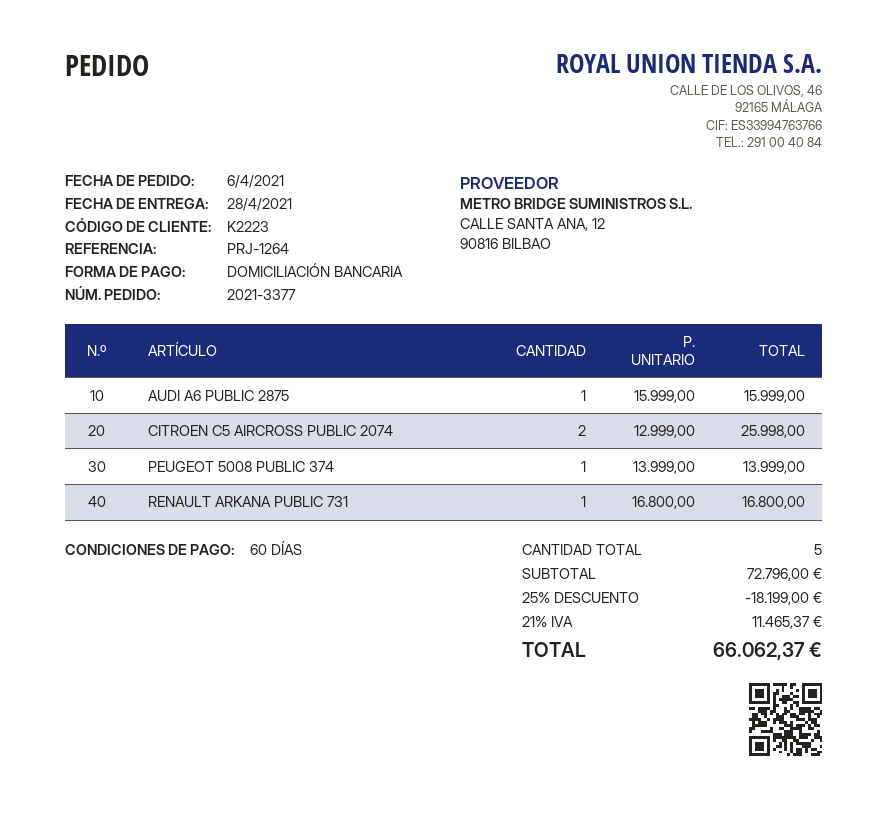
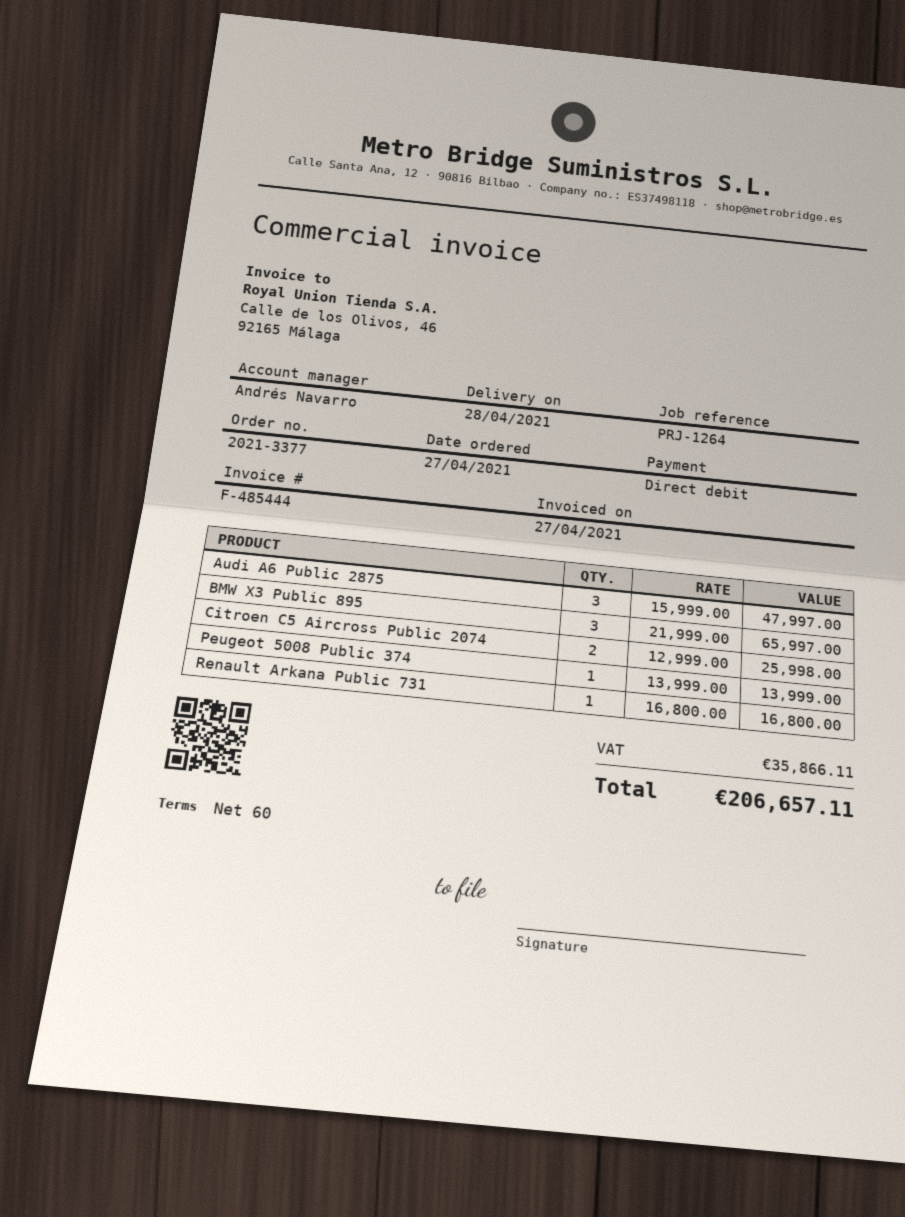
order date: 2021-04-06 -> 2021-04-27
AUDI A6 PUBLIC 2875: 1 x 15999.00 = 15999.00 -> 3 x 15999.00 = 47997.00
BMW X3 Public 895: none -> 3 x 21999.00 = 65997.00
discount: 25% = 18199.00 -> none
tax: 11465.37 -> 35866.11
total: 66062.37 -> 206657.11

